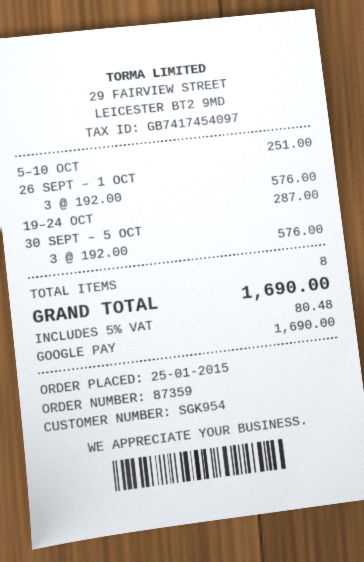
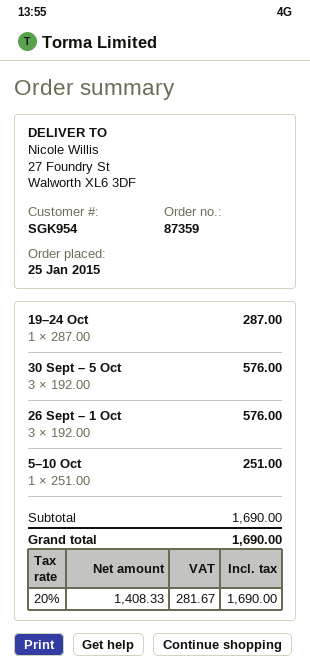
tax: 5% = 80.48 -> 20% = 281.67

